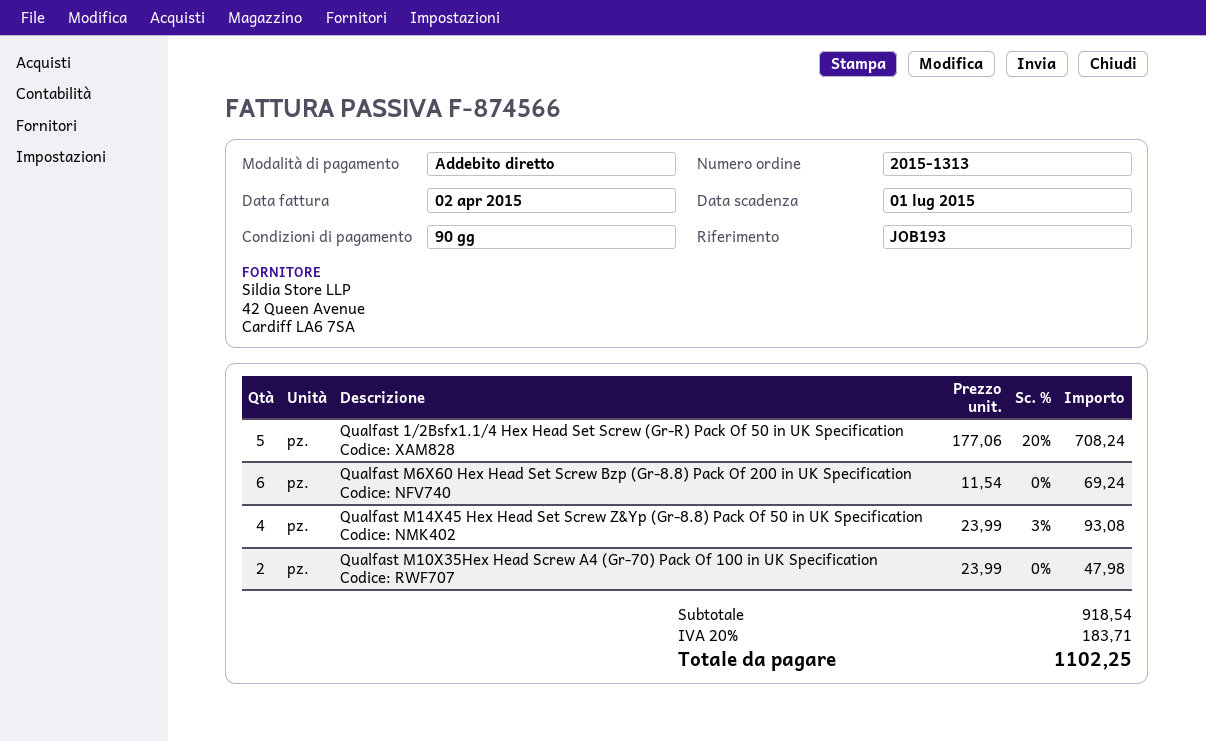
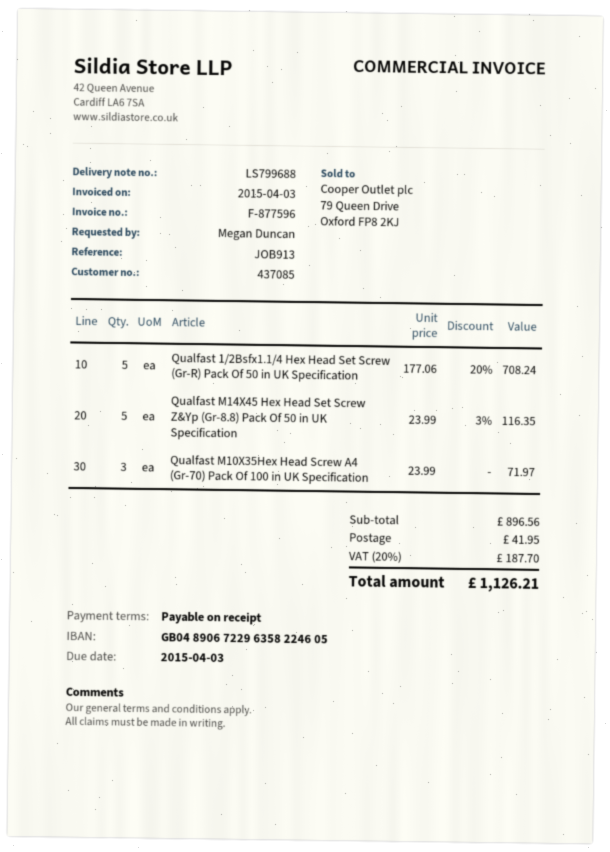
invoice number: F-874566 -> F-877596
invoice date: 2015-04-02 -> 2015-04-03
payment terms: 90 days -> on receipt
due date: 2015-07-01 -> 2015-04-03
reference: JOB193 -> JOB913
Qualfast M6X60 Hex Head Set Screw Bzp (Gr-8.8) Pack Of 200 in UK Specification: 6 x 11.54 = 69.24 -> none
Qualfast M14X45 Hex Head Set Screw Z&Yp (Gr-8.8) Pack Of 50 in UK Specification: 4 x 23.99 - 3% = 93.08 -> 5 x 23.99 - 3% = 116.35
Qualfast M10X35Hex Head Screw A4 (Gr-70) Pack Of 100 in UK Specification: 2 x 23.99 = 47.98 -> 3 x 23.99 = 71.97
subtotal: 918.54 -> 896.56
shipping: none -> 41.95
tax: 20% = 183.71 -> 20% = 187.70
total: 1102.25 -> 1126.21

